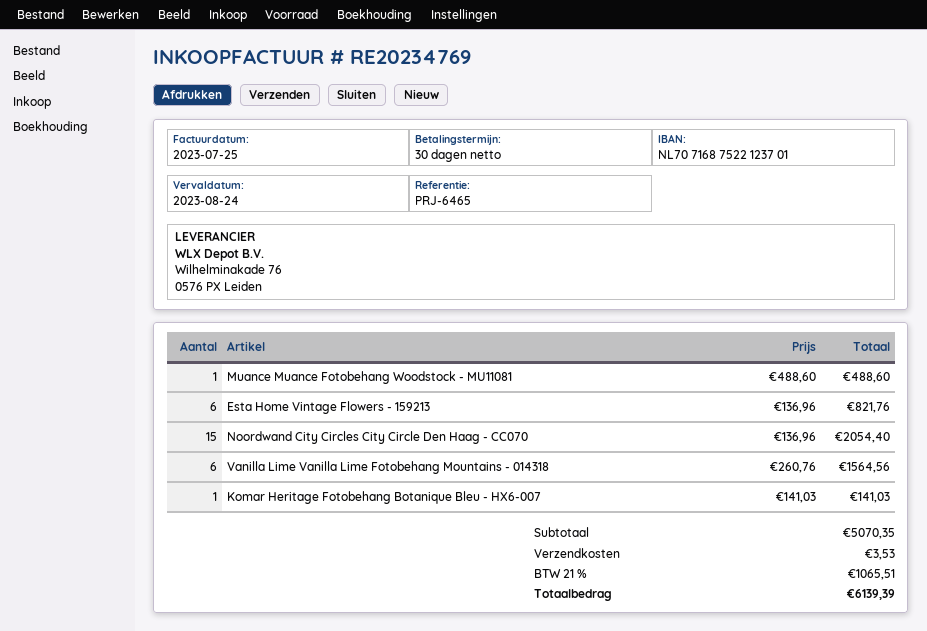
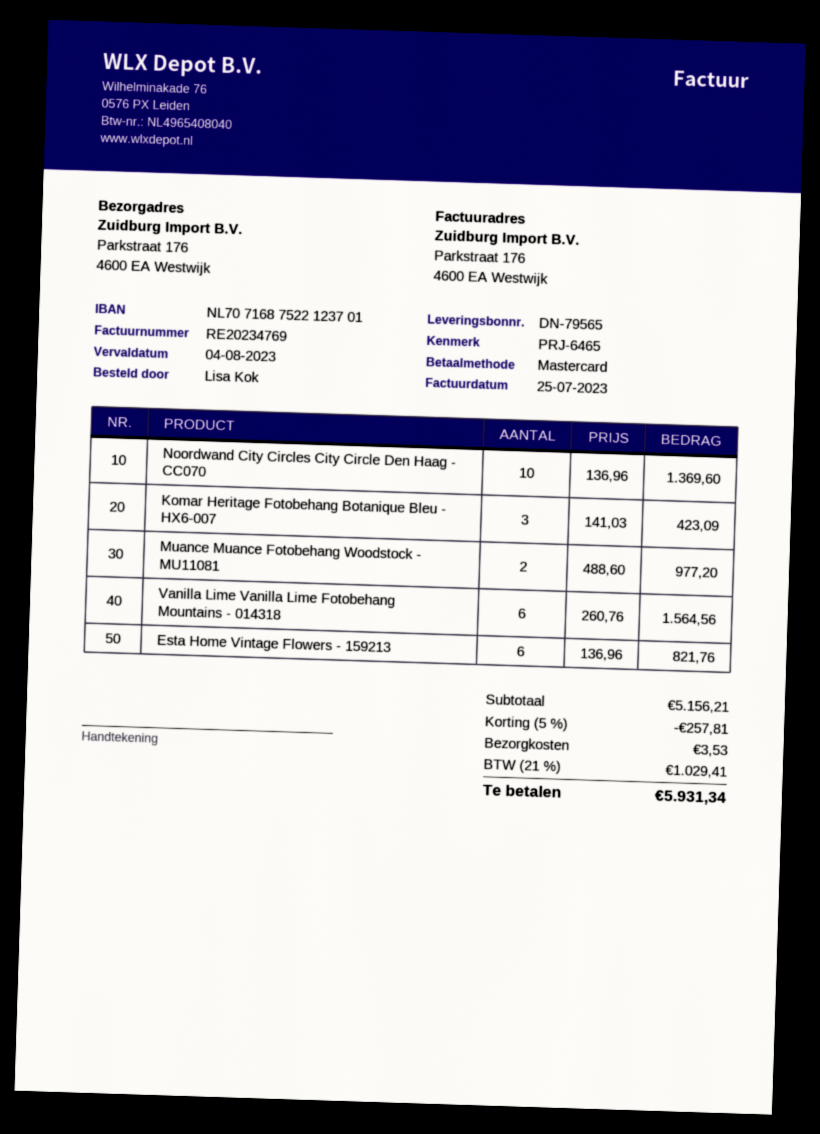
due date: 2023-08-24 -> 2023-08-04
Muance Muance Fotobehang Woodstock - MU11081: 1 x 488.60 = 488.60 -> 2 x 488.60 = 977.20
Noordwand City Circles City Circle Den Haag - CC070: 15 x 136.96 = 2054.40 -> 10 x 136.96 = 1369.60
Komar Heritage Fotobehang Botanique Bleu - HX6-007: 1 x 141.03 = 141.03 -> 3 x 141.03 = 423.09
subtotal: 5070.35 -> 5156.21
discount: none -> 5% = 257.81
tax: 21% = 1065.51 -> 21% = 1029.41
total: 6139.39 -> 5931.34

